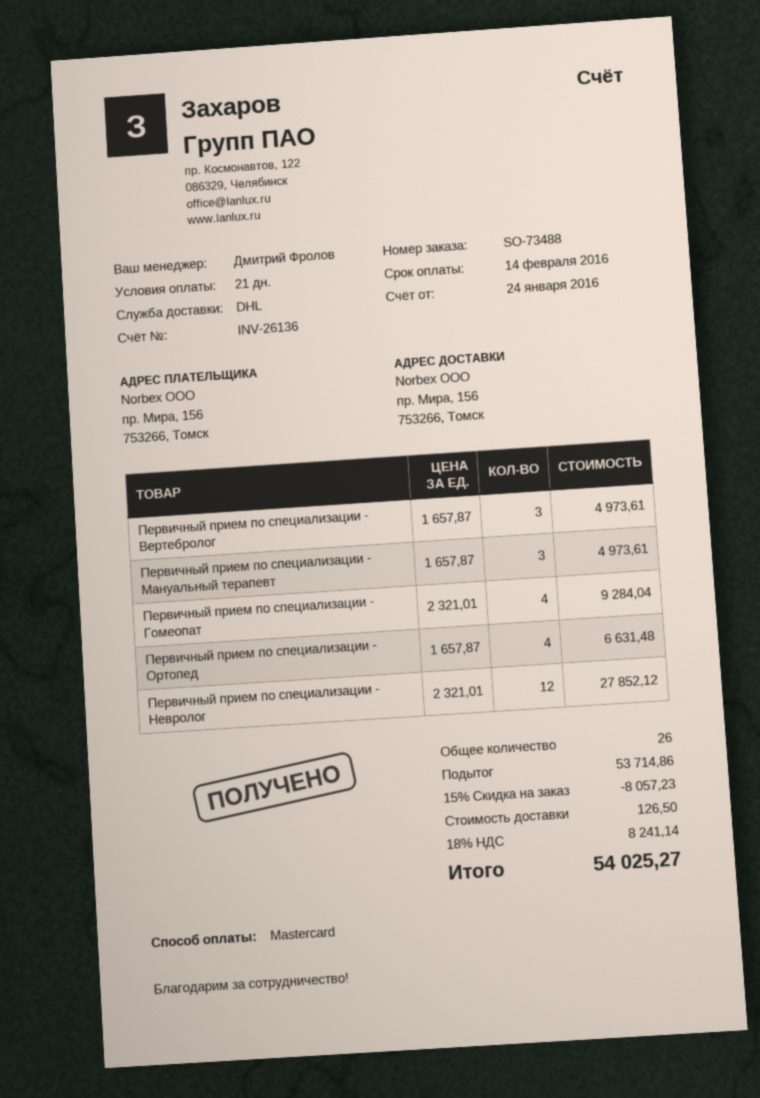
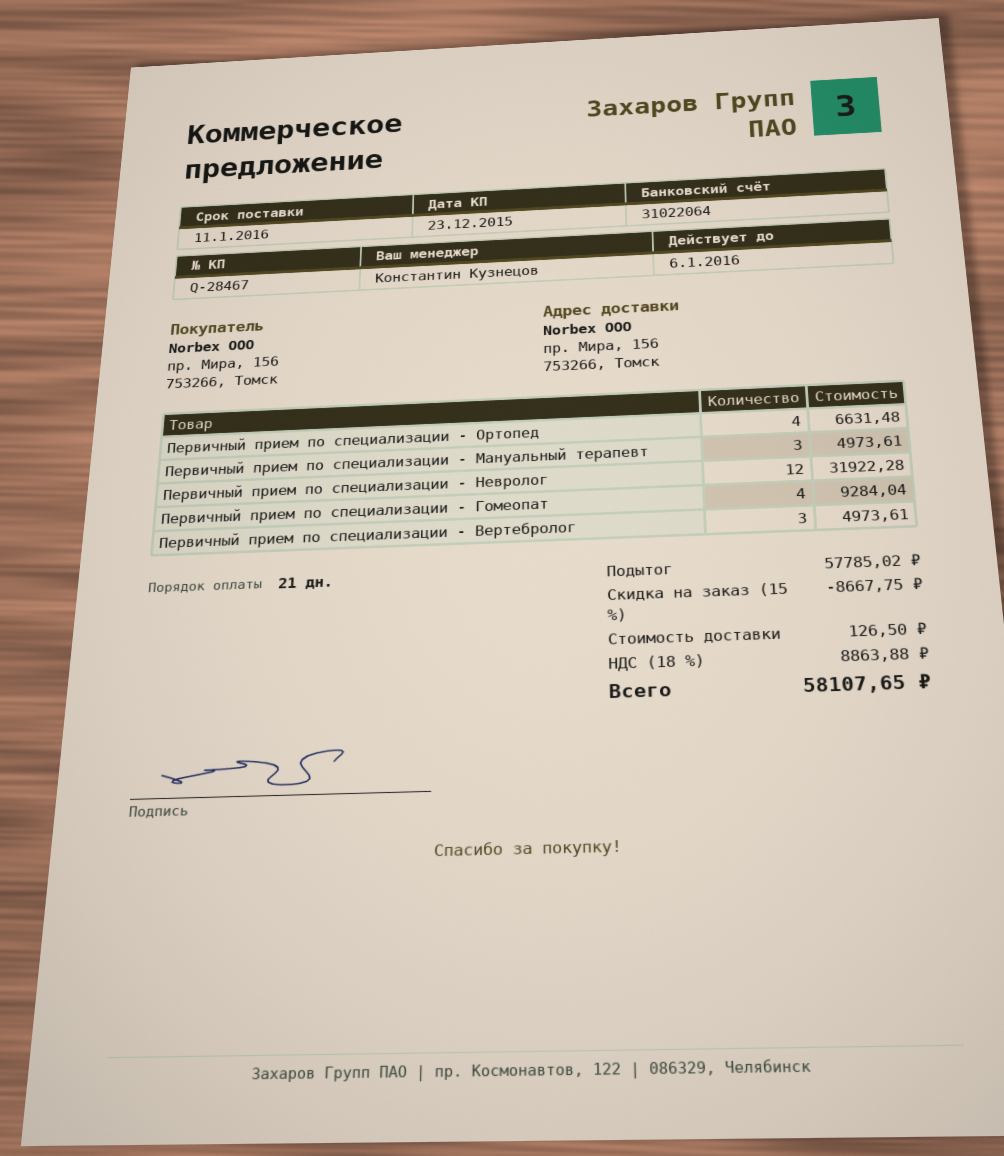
sales rep: Дмитрий Фролов -> Константин Кузнецов
Первичный прием по специализации - Невролог: 12 for 27852.12 -> 12 for 31922.28
subtotal: 53714.86 -> 57785.02
discount: 15% = 8057.23 -> 15% = 8667.75
tax: 18% = 8241.14 -> 18% = 8863.88
total: 54025.27 -> 58107.65

